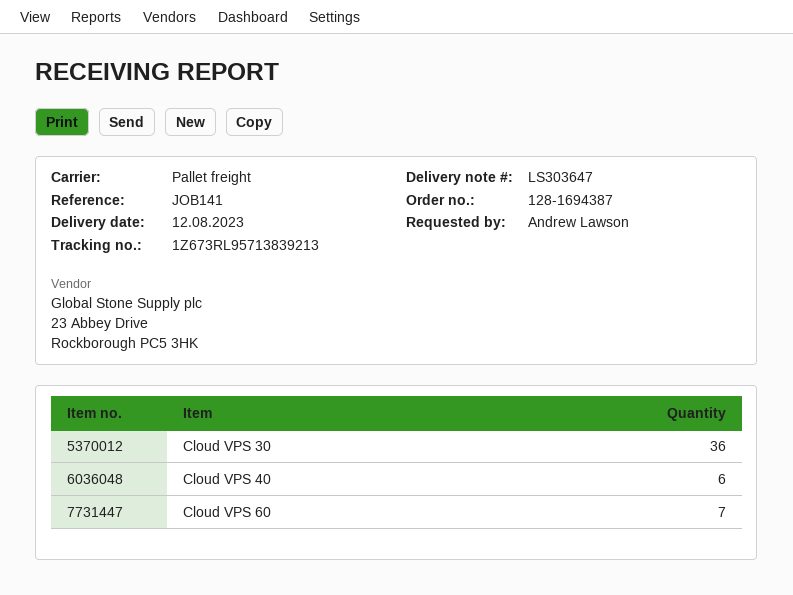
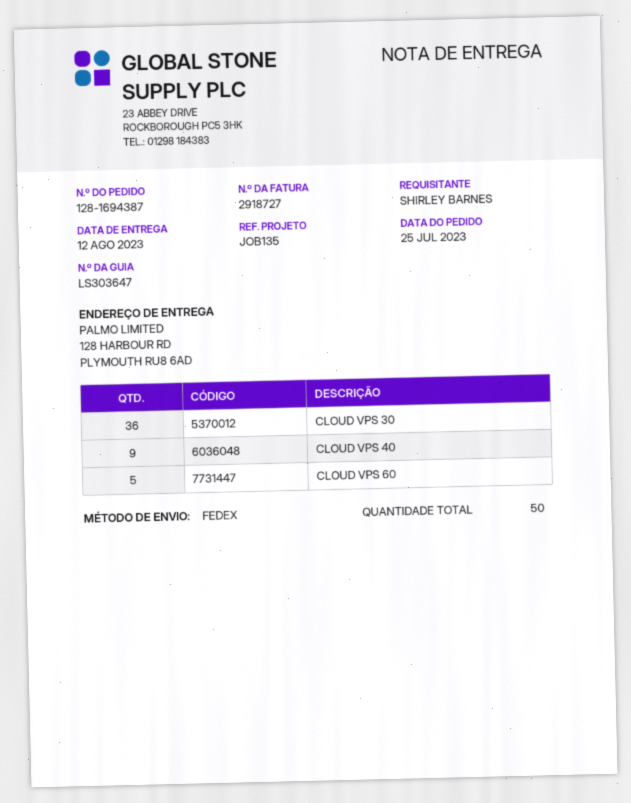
reference: JOB141 -> JOB135
ordered by: Andrew Lawson -> SHIRLEY BARNES
shipping method: pallet freight -> FedEx
Cloud VPS 40: 6 -> 9
Cloud VPS 60: 7 -> 5

